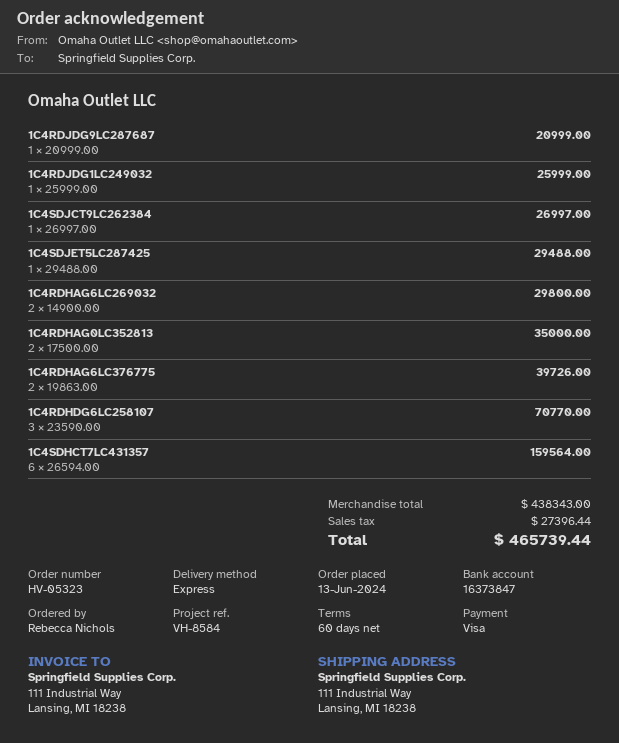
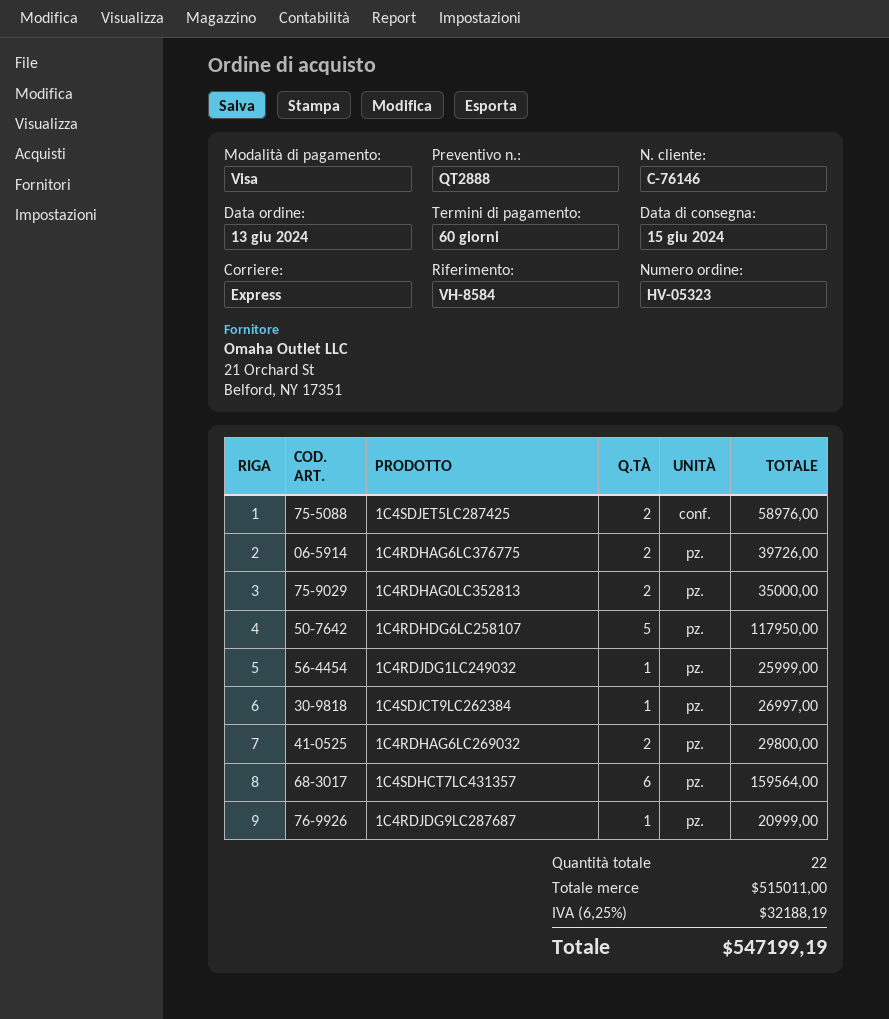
1C4SDJET5LC287425: 1 for 29488.00 -> 2 for 58976.00
1C4RDHDG6LC258107: 3 for 70770.00 -> 5 for 117950.00
subtotal: 438343.00 -> 515011.00
tax: 27396.44 -> 32188.19
total: 465739.44 -> 547199.19

